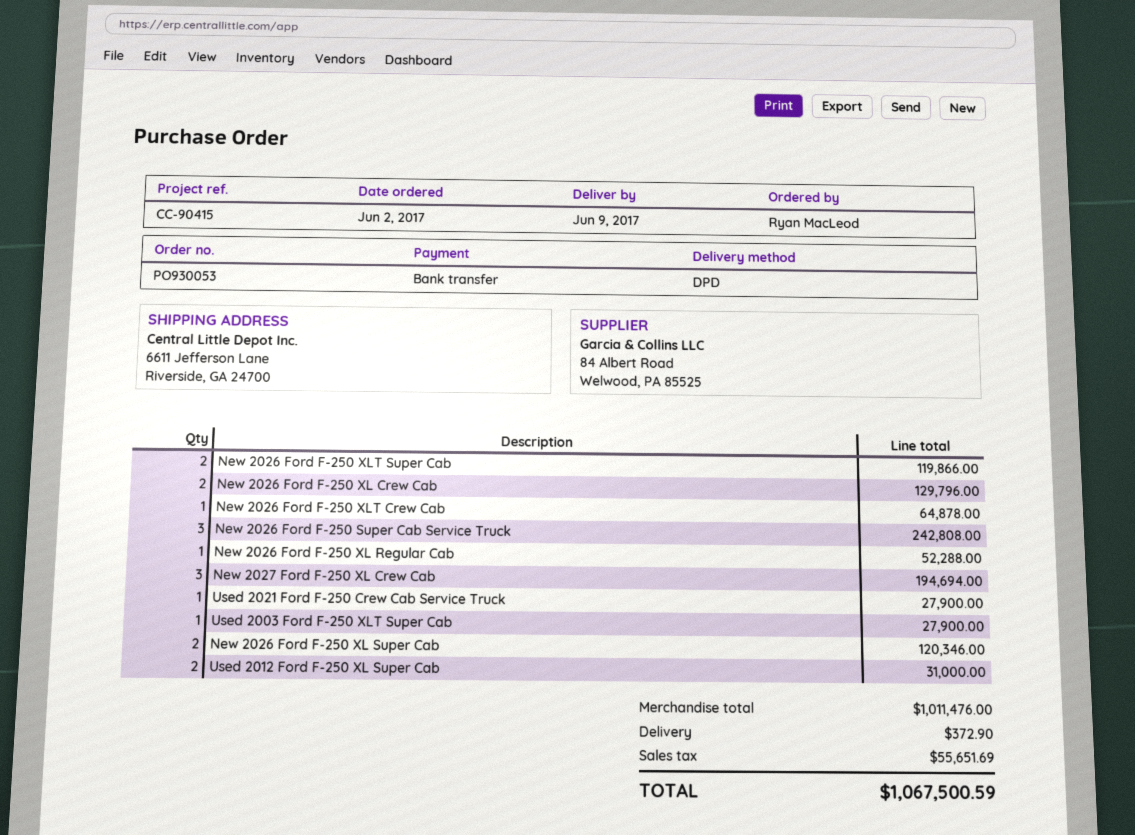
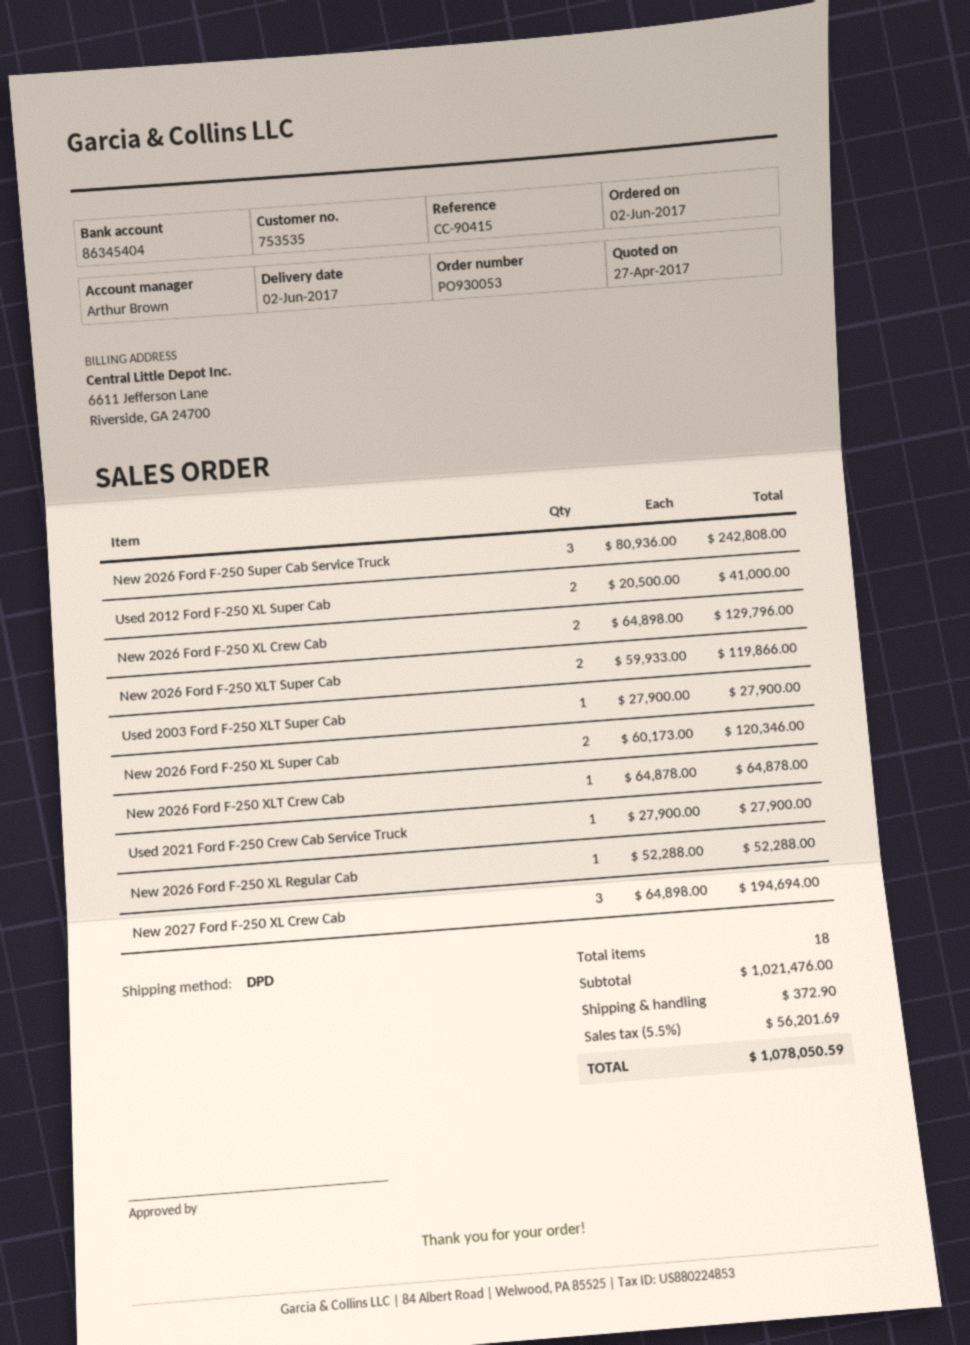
delivery date: 2017-06-09 -> 2017-06-02
Used 2012 Ford F-250 XL Super Cab: 2 for 31000.00 -> 2 for 41000.00
subtotal: 1011476.00 -> 1021476.00
tax: 55651.69 -> 56201.69
total: 1067500.59 -> 1078050.59

